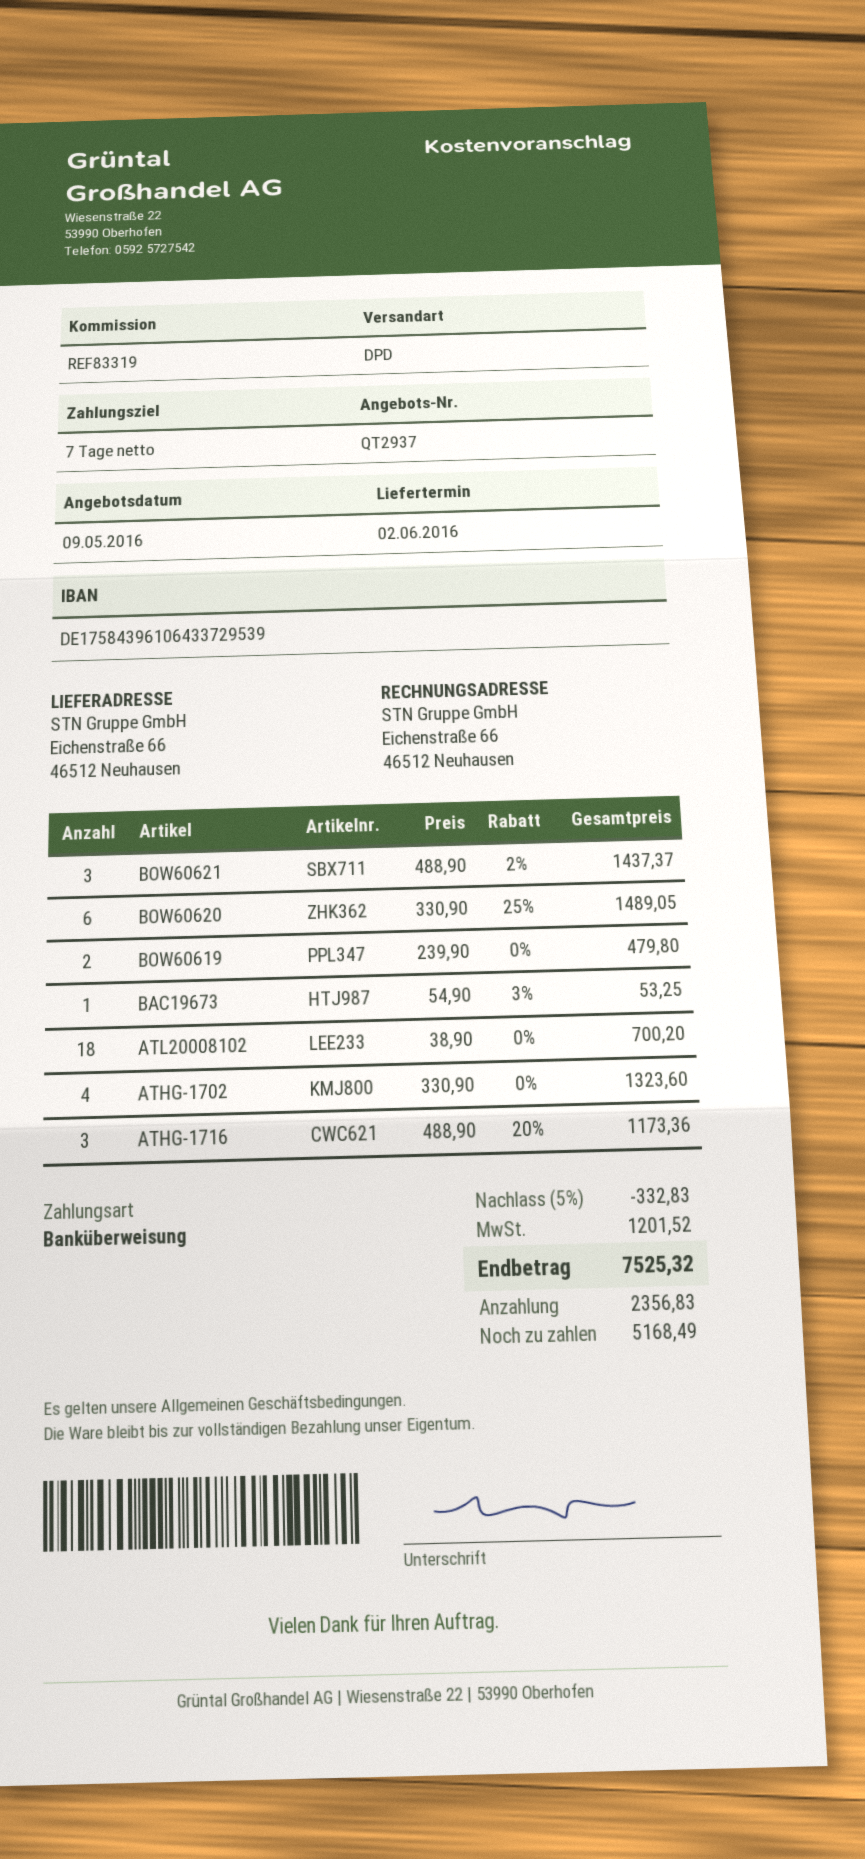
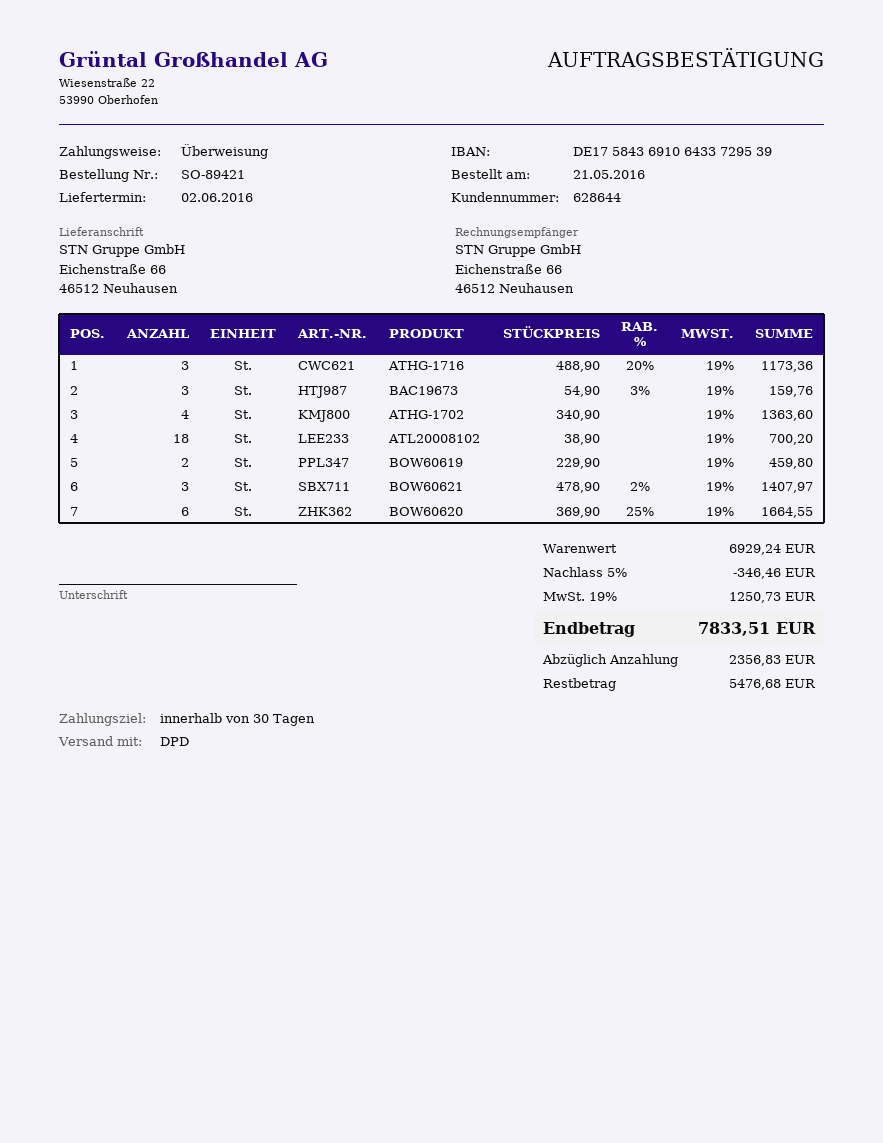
payment terms: 7 days -> 30 days
bank account: DE17584396106433729539 -> DE17584369106433729539
BOW60621: 3 x 488.90 - 2% = 1437.37 -> 3 x 478.90 - 2% = 1407.97
BOW60620: 6 x 330.90 - 25% = 1489.05 -> 6 x 369.90 - 25% = 1664.55
BOW60619: 2 x 239.90 = 479.80 -> 2 x 229.90 = 459.80
BAC19673: 1 x 54.90 - 3% = 53.25 -> 3 x 54.90 - 3% = 159.76
ATHG-1702: 4 x 330.90 = 1323.60 -> 4 x 340.90 = 1363.60
discount: 5% = 332.83 -> 5% = 346.46
tax: 1201.52 -> 1250.73
total: 7525.32 -> 7833.51
balance: 5168.49 -> 5476.68

